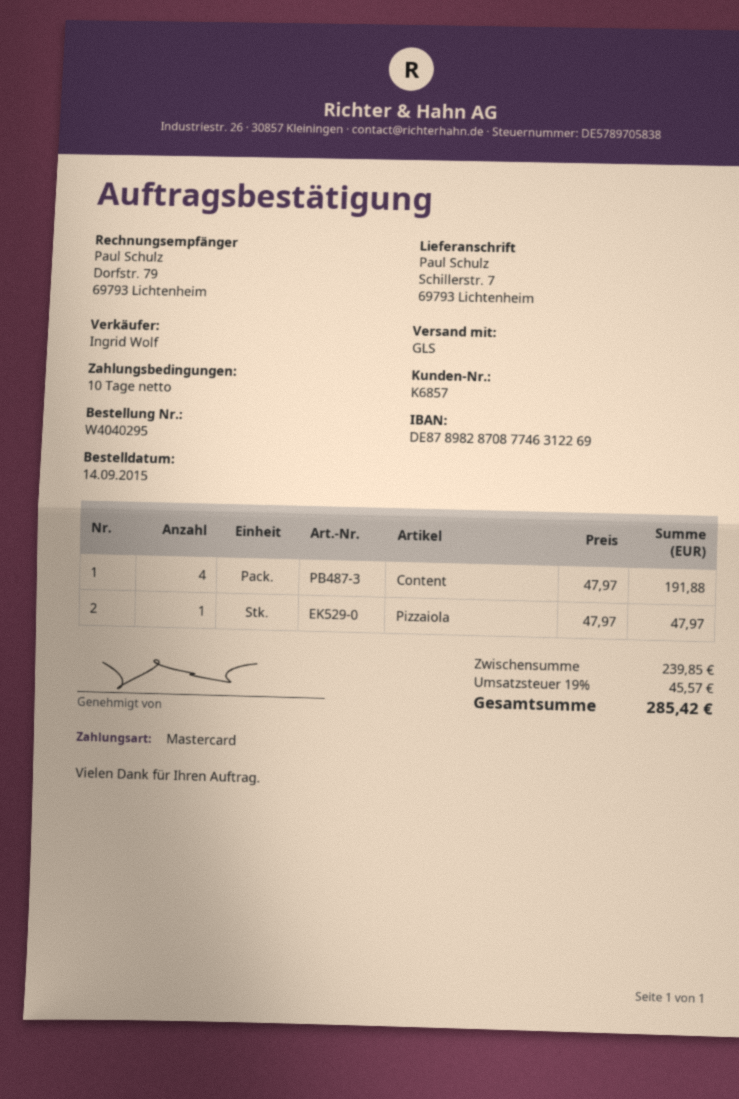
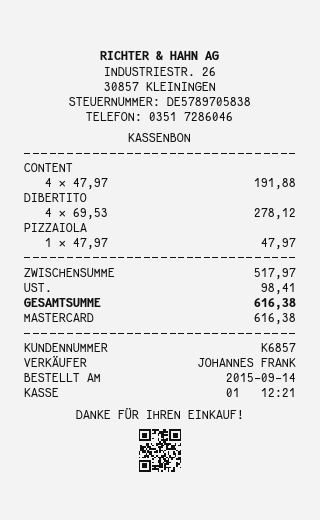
sales rep: Ingrid Wolf -> JOHANNES FRANK
DIBERTITO: none -> 4 x 69.53 = 278.12
subtotal: 239.85 -> 517.97
tax: 45.57 -> 98.41
total: 285.42 -> 616.38

